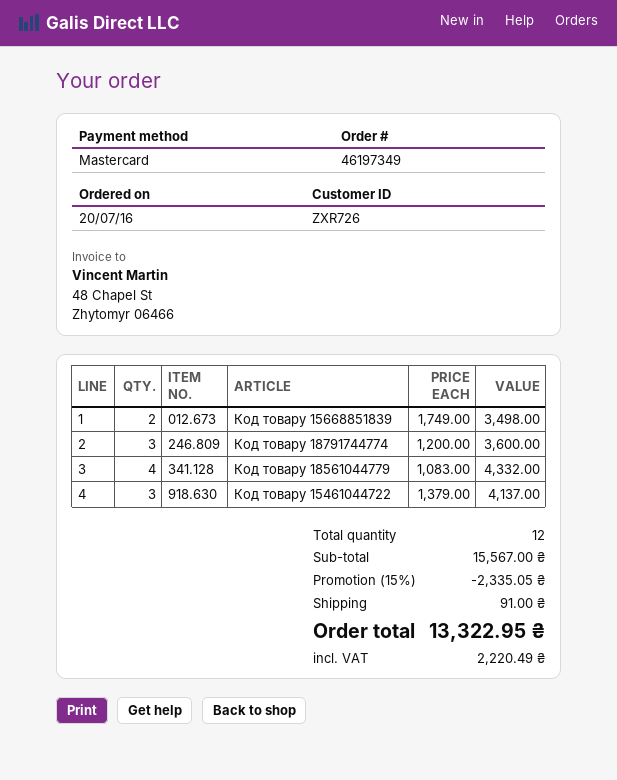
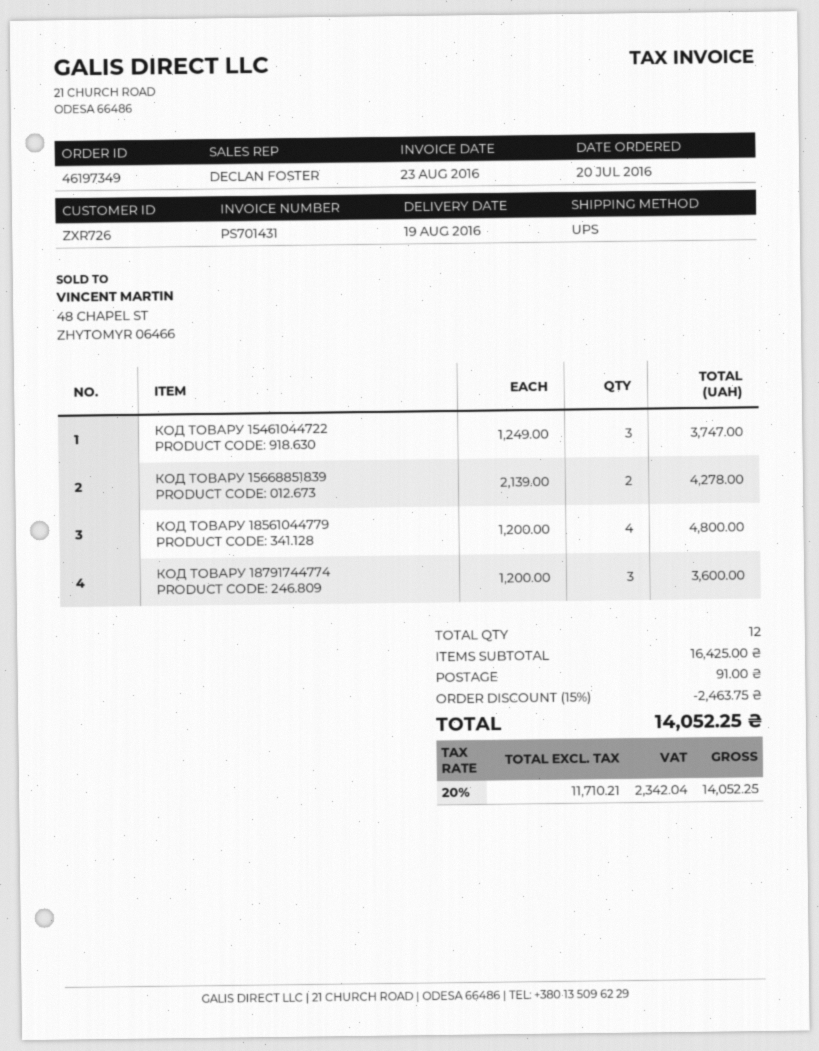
Код товару 15668851839: 2 x 1749.00 = 3498.00 -> 2 x 2139.00 = 4278.00
Код товару 18561044779: 4 x 1083.00 = 4332.00 -> 4 x 1200.00 = 4800.00
Код товару 15461044722: 3 x 1379.00 = 4137.00 -> 3 x 1249.00 = 3747.00
subtotal: 15567.00 -> 16425.00
discount: 15% = 2335.05 -> 15% = 2463.75
tax: 2220.49 -> 2342.04
total: 13322.95 -> 14052.25

